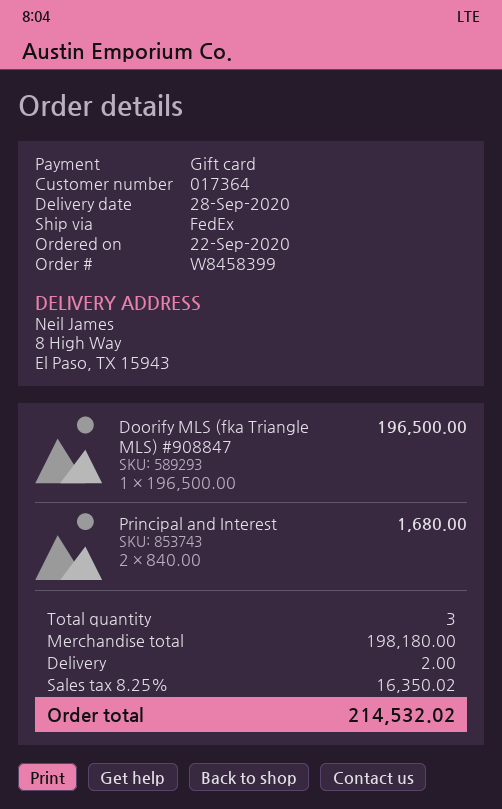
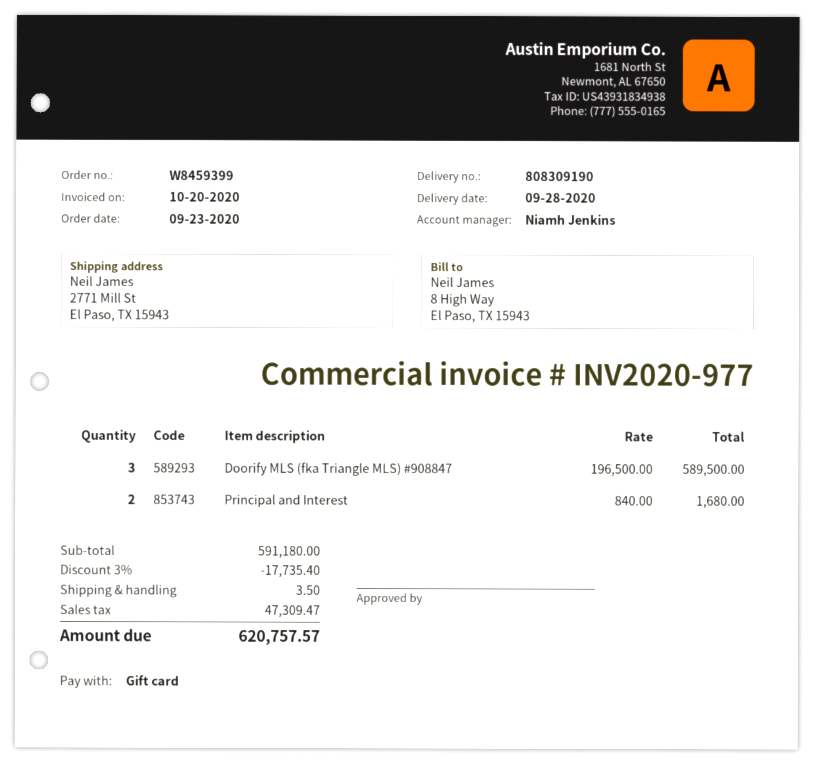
order number: W8458399 -> W8459399
order date: 2020-09-22 -> 2020-09-23
ship to: 8 High Way, El Paso, TX 15943 -> 2771 Mill St, El Paso, TX 15943
Doorify MLS (fka Triangle MLS) #908847: 1 x 196500.00 = 196500.00 -> 3 x 196500.00 = 589500.00
subtotal: 198180.00 -> 591180.00
discount: none -> 3% = 17735.40
shipping: 2.00 -> 3.50
tax: 16350.02 -> 47309.47
total: 214532.02 -> 620757.57

